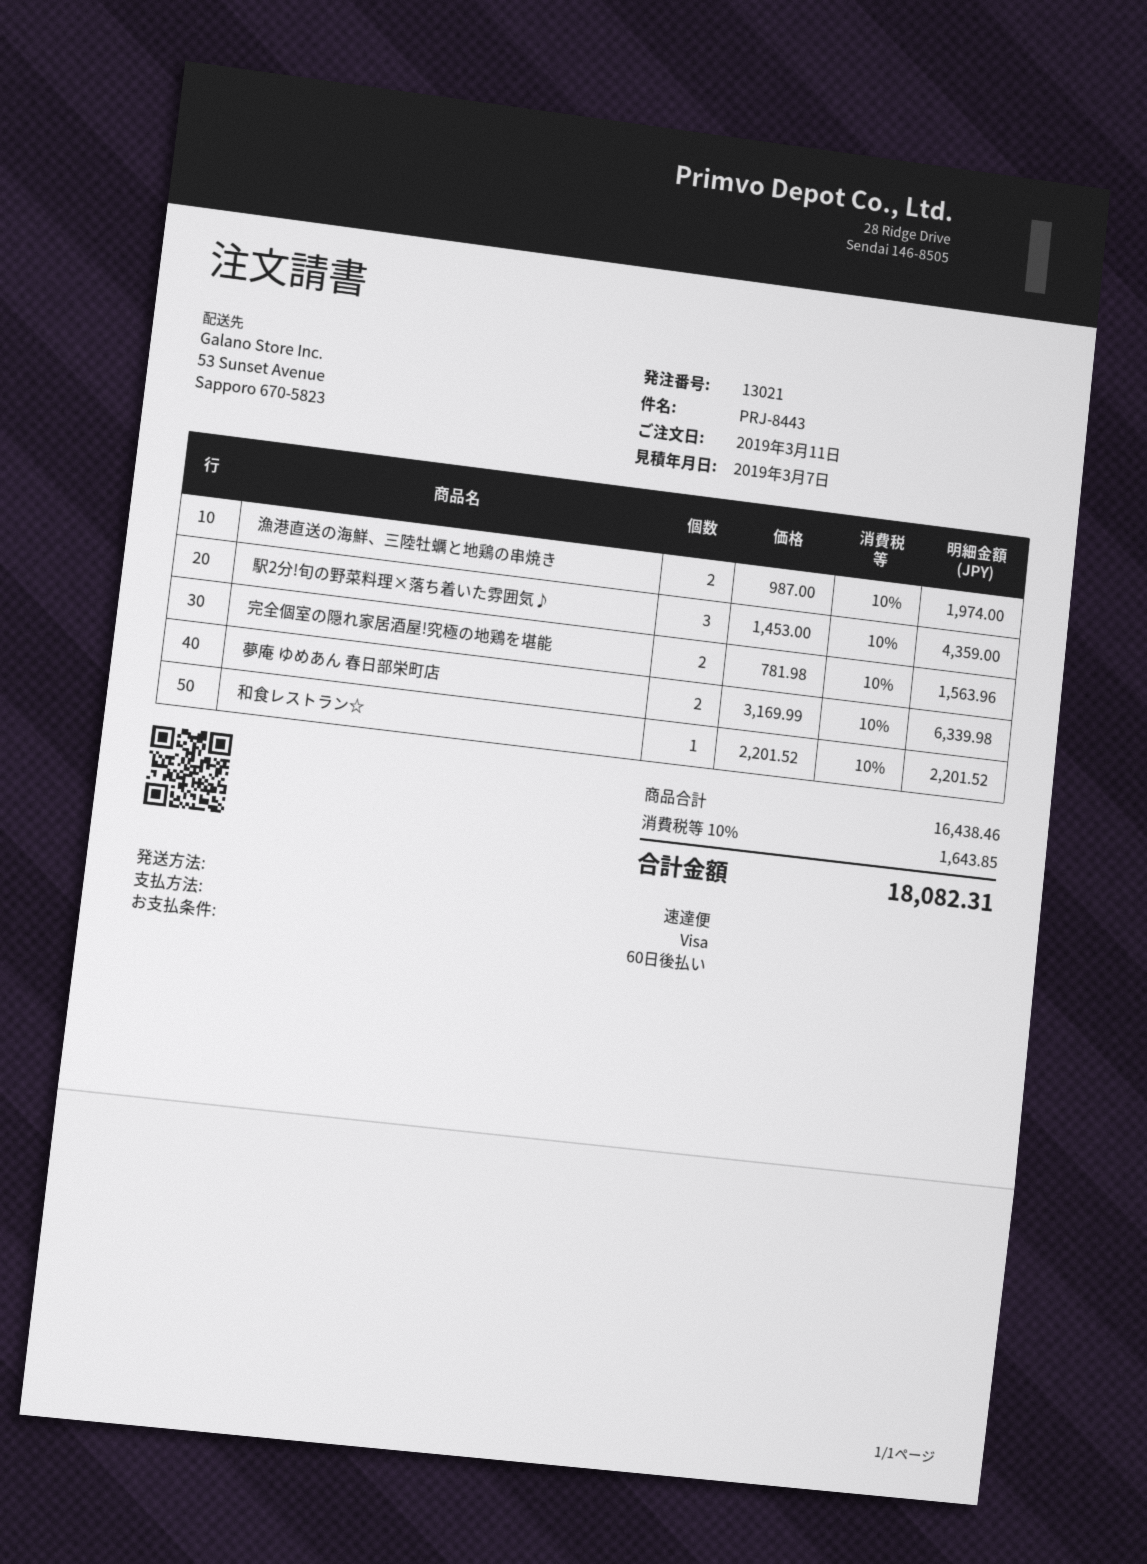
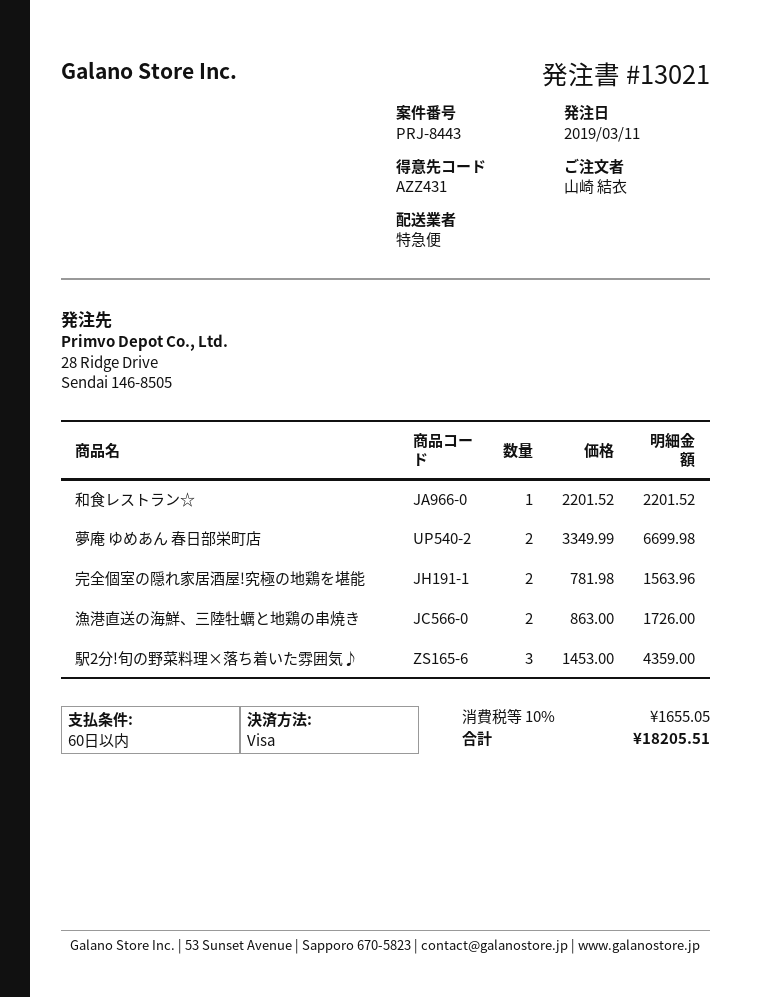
漁港直送の海鮮、三陸牡蠣と地鶏の串焼き: 2 x 987.00 = 1974.00 -> 2 x 863.00 = 1726.00
夢庵 ゆめあん 春日部栄町店: 2 x 3169.99 = 6339.98 -> 2 x 3349.99 = 6699.98
tax: 10% = 1643.85 -> 10% = 1655.05
total: 18082.31 -> 18205.51

